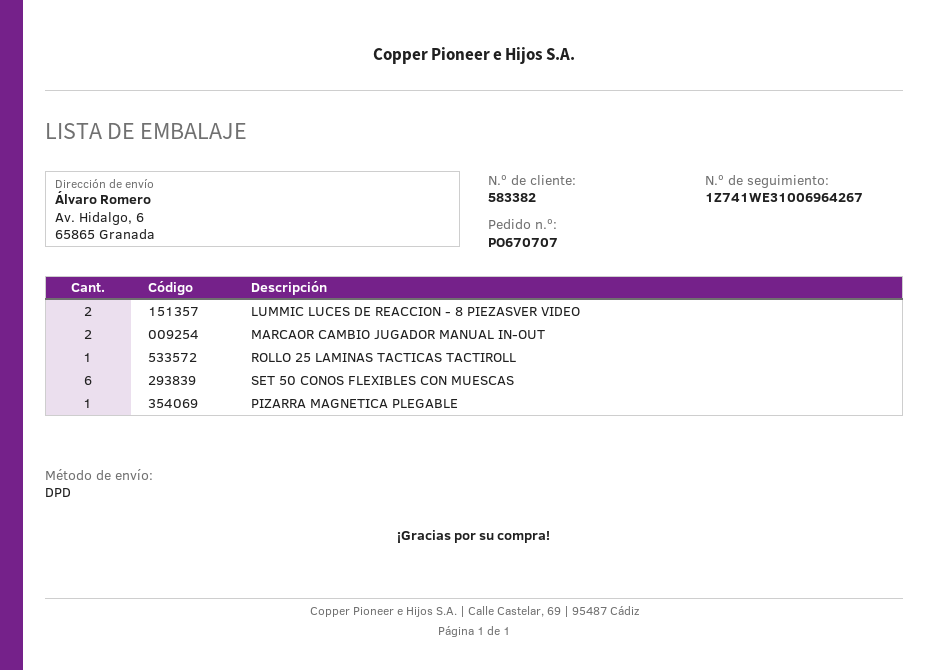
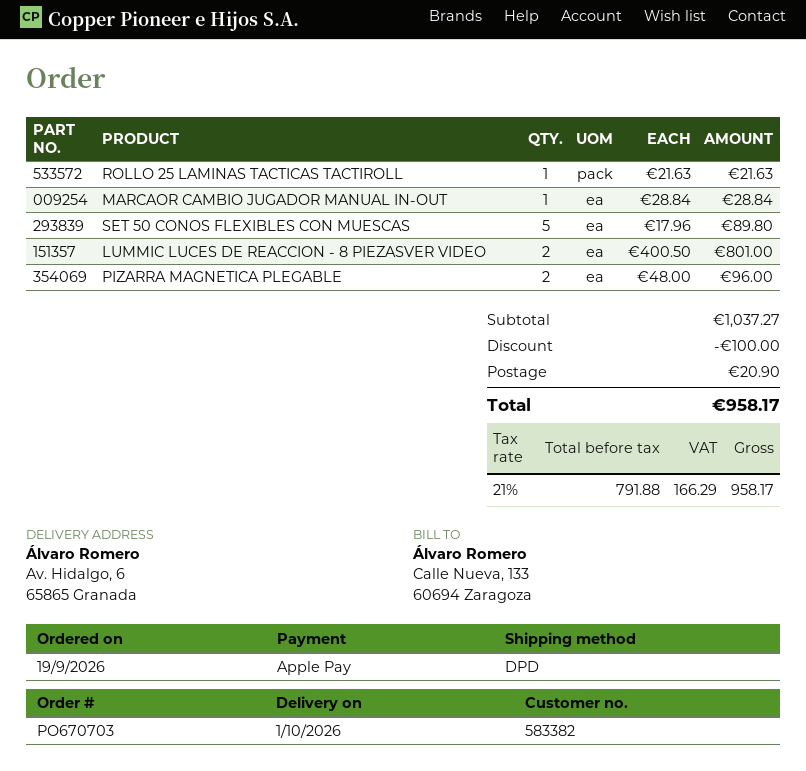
order number: PO670707 -> PO670703
MARCAOR CAMBIO JUGADOR MANUAL IN-OUT: 2 -> 1
SET 50 CONOS FLEXIBLES CON MUESCAS: 6 -> 5
PIZARRA MAGNETICA PLEGABLE: 1 -> 2

